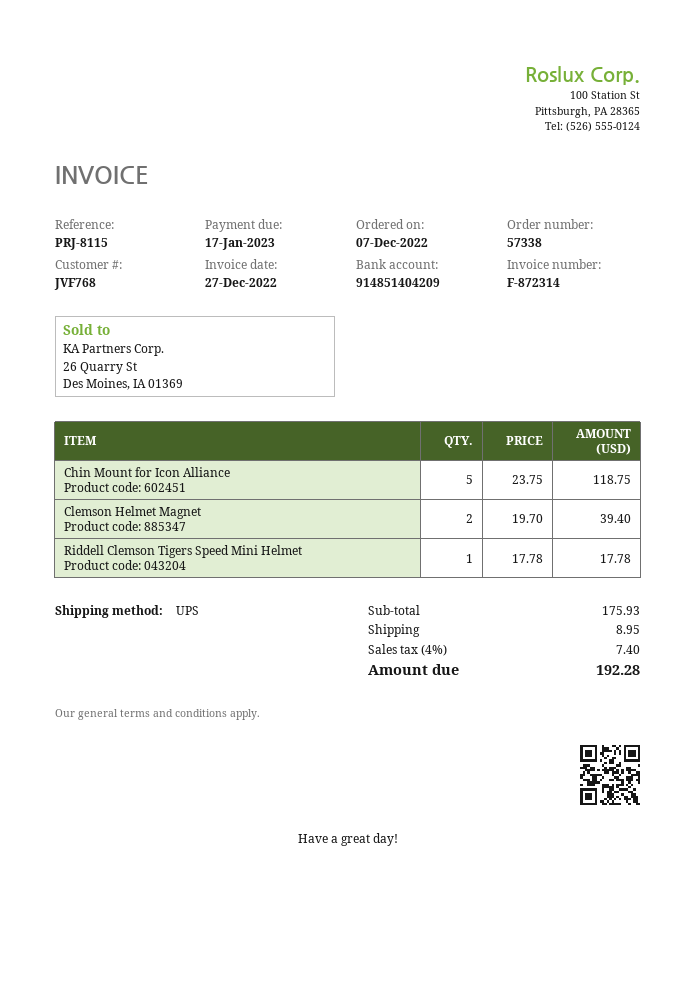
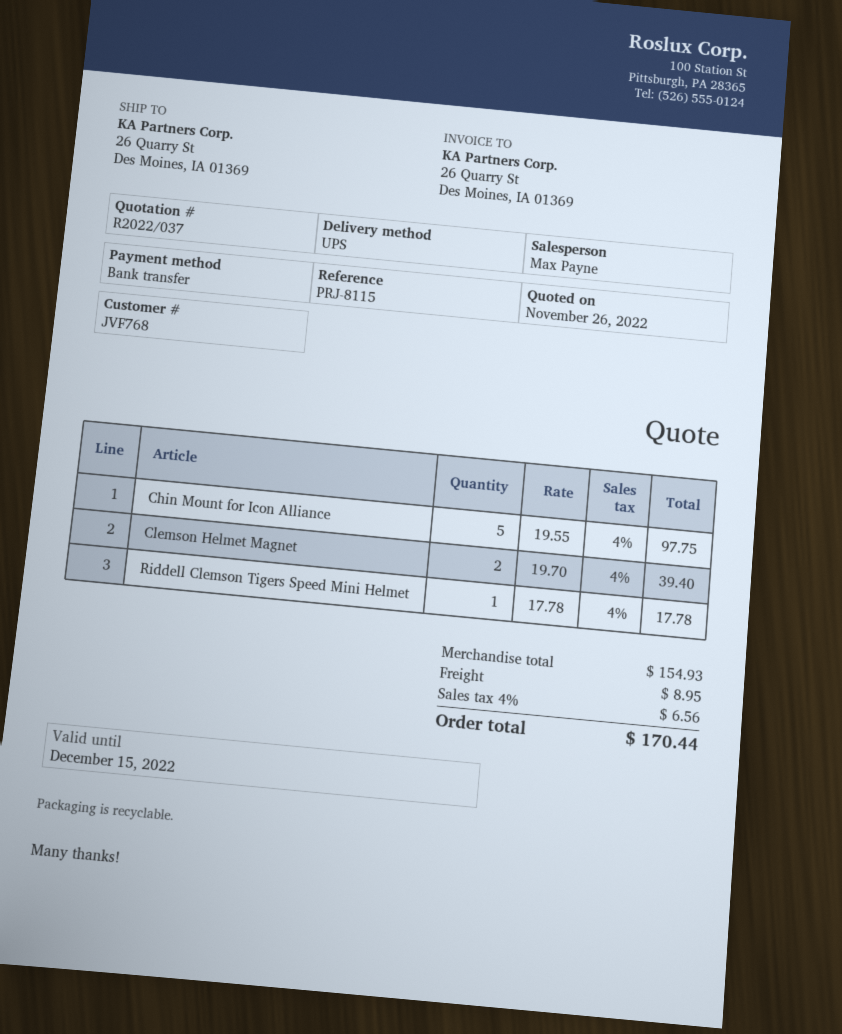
Chin Mount for Icon Alliance: 5 x 23.75 = 118.75 -> 5 x 19.55 = 97.75
subtotal: 175.93 -> 154.93
tax: 4% = 7.40 -> 4% = 6.56
total: 192.28 -> 170.44

